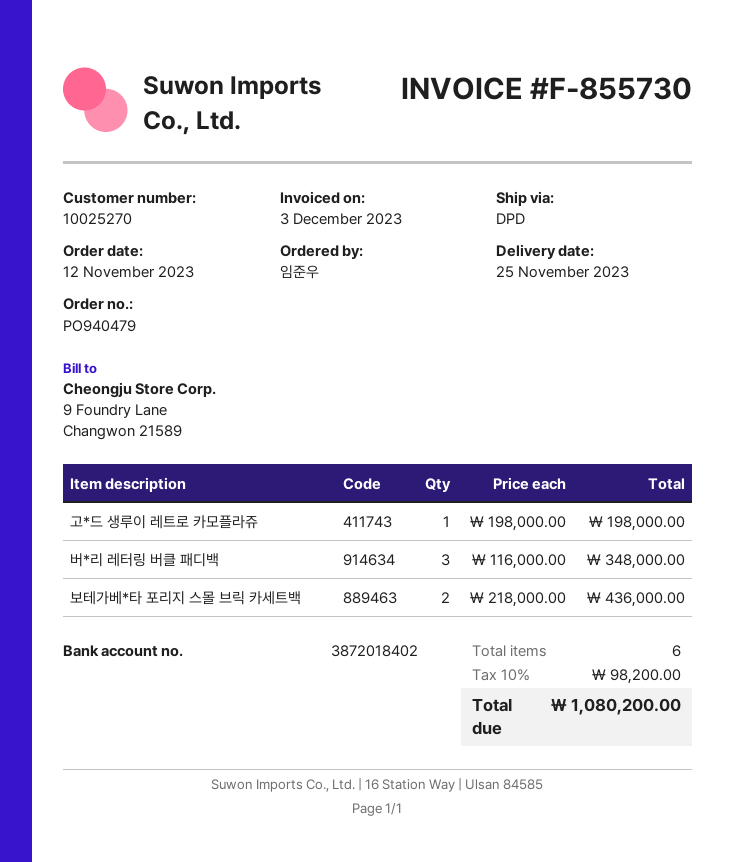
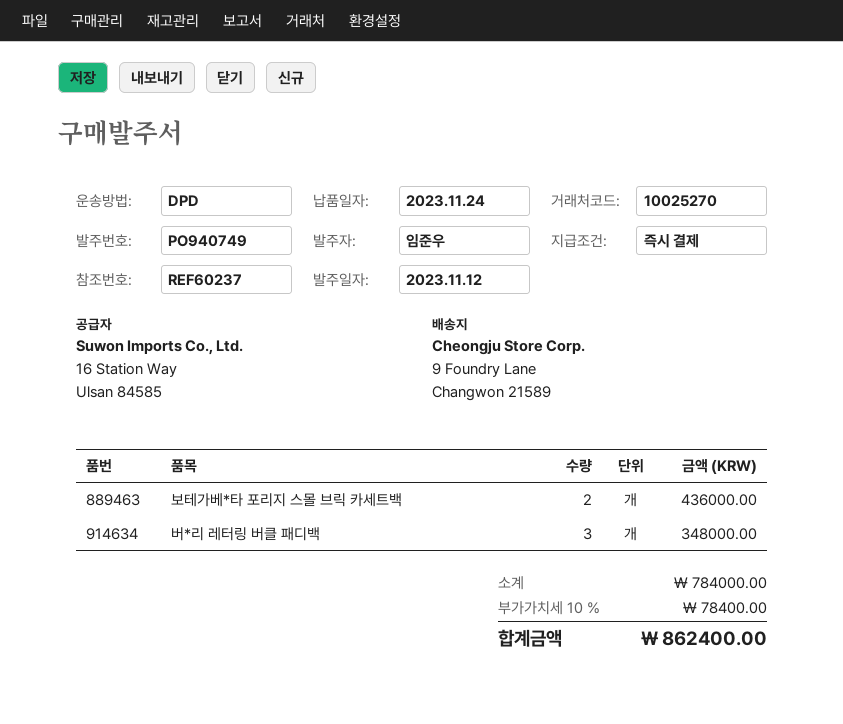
order number: PO940479 -> PO940749
delivery date: 2023-11-25 -> 2023-11-24
고*드 생루이 레트로 카모플라쥬: 1 for 198000.00 -> none
tax: 10% = 98200.00 -> 10% = 78400.00
total: 1080200.00 -> 862400.00

